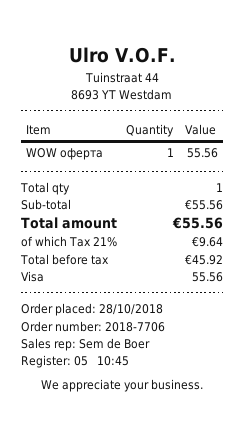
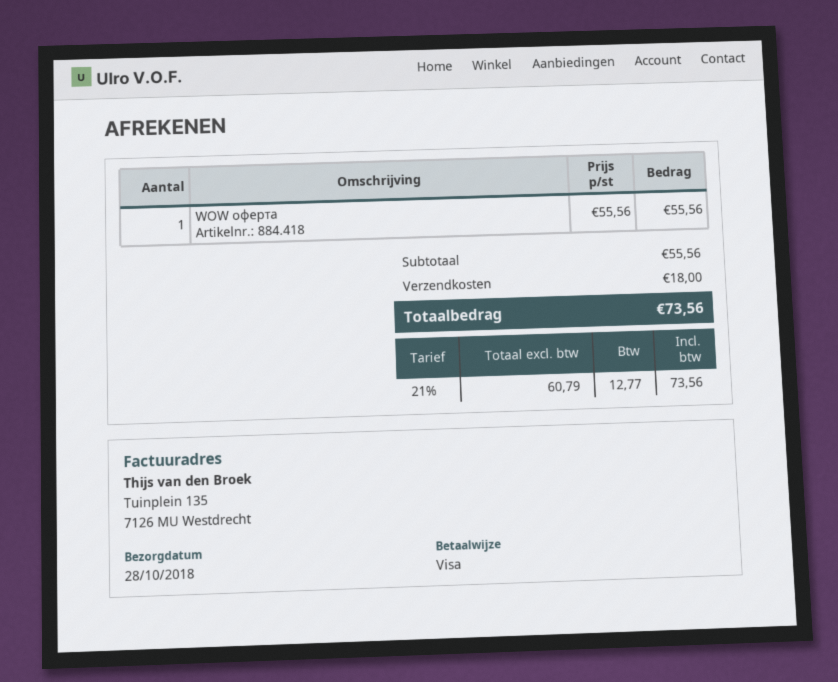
shipping: none -> 18.00
net: 45.92 -> 60.79
tax: 21% = 9.64 -> 21% = 12.77
total: 55.56 -> 73.56

